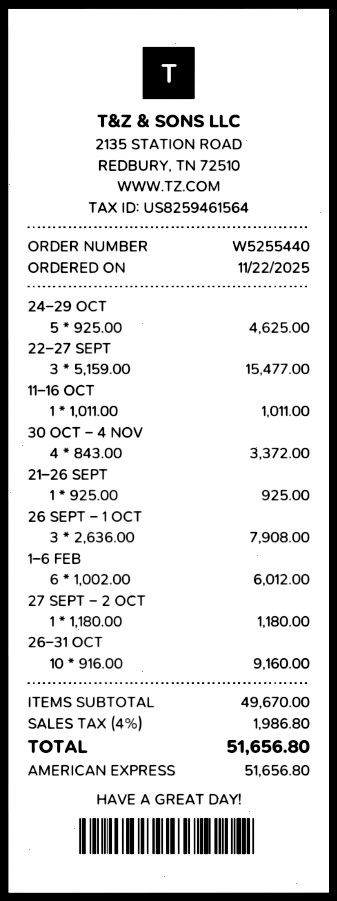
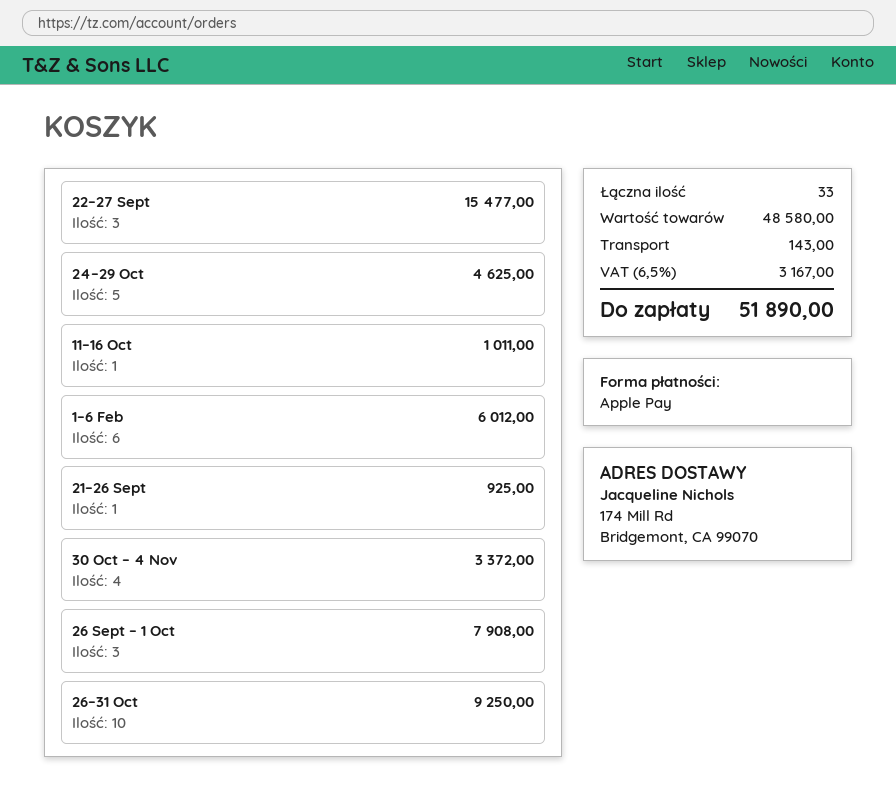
payment method: American Express -> Apple Pay
27 SEPT – 2 OCT: 1 for 1180.00 -> none
26–31 OCT: 10 for 9160.00 -> 10 for 9250.00
subtotal: 49670.00 -> 48580.00
shipping: none -> 143.00
tax: 4% = 1986.80 -> 6.5% = 3167.00
total: 51656.80 -> 51890.00

